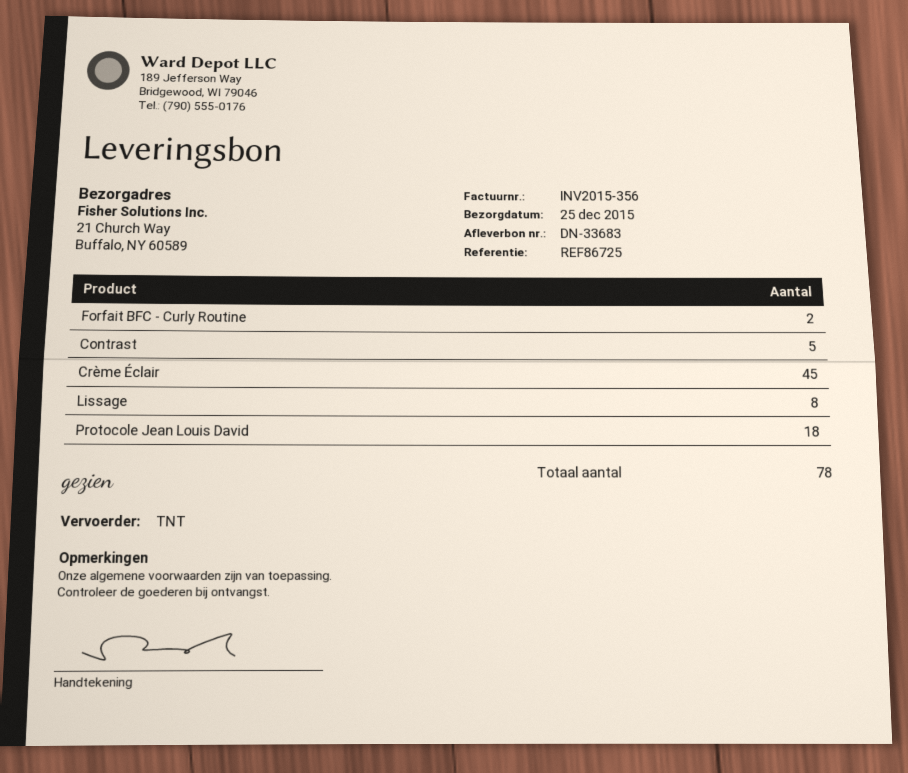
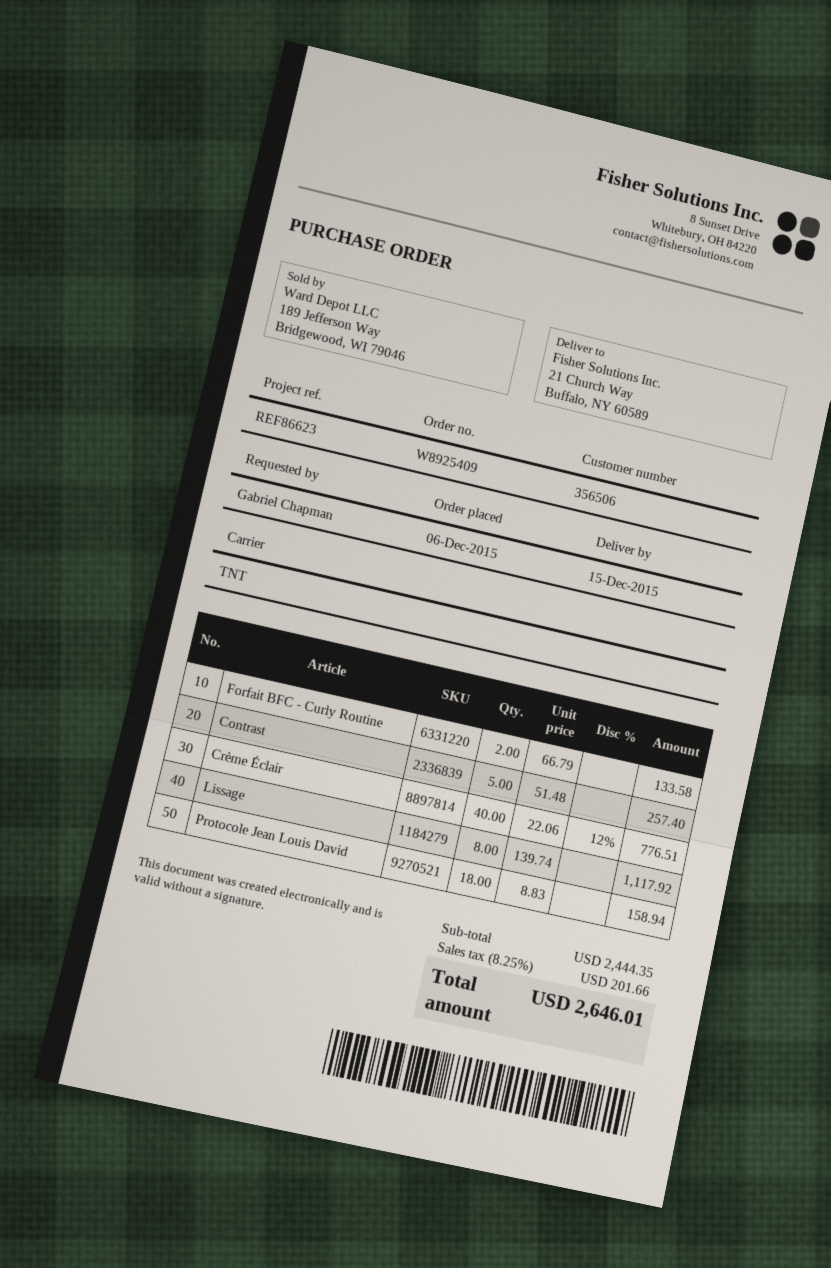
delivery date: 2015-12-25 -> 2015-12-15
reference: REF86725 -> REF86623
Crème Éclair: 45 -> 40

